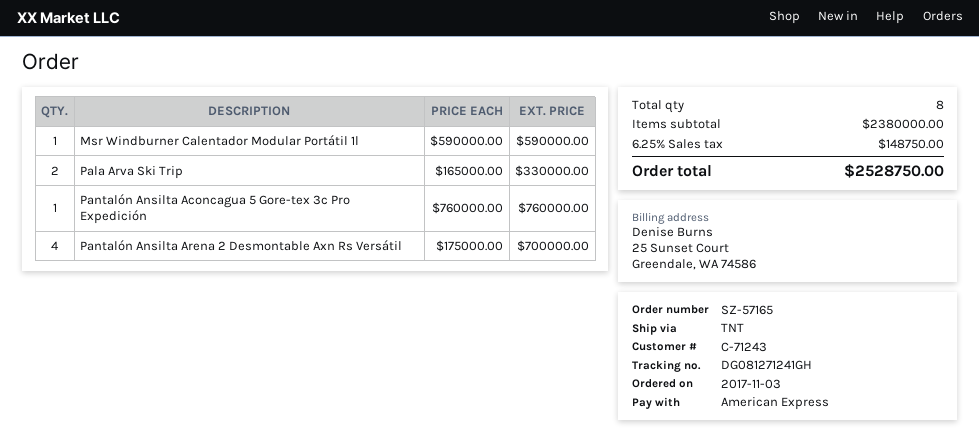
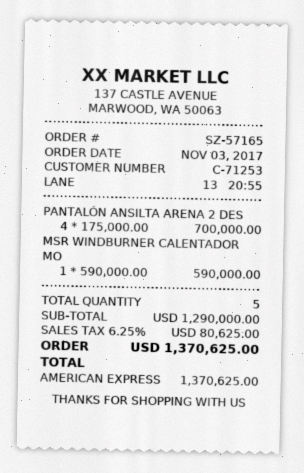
customer number: C-71243 -> C-71253
Pala Arva Ski Trip: 2 x 165000.00 = 330000.00 -> none
Pantalón Ansilta Aconcagua 5 Gore-tex 3c Pro Expedición: 1 x 760000.00 = 760000.00 -> none
total quantity: 8 -> 5
subtotal: 2380000.00 -> 1290000.00
tax: 6.25% = 148750.00 -> 6.25% = 80625.00
total: 2528750.00 -> 1370625.00

